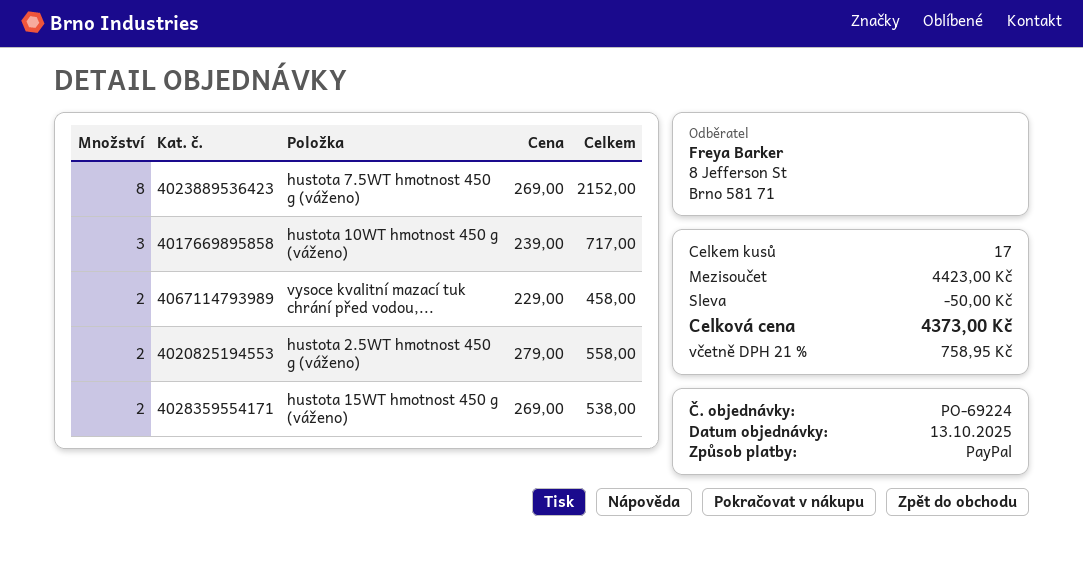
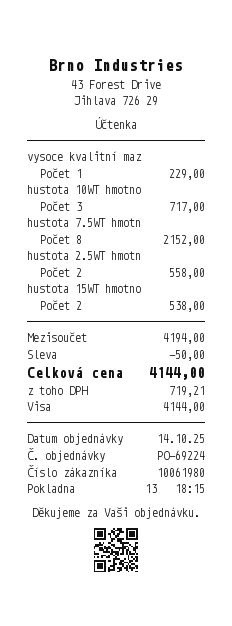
order date: 2025-10-13 -> 2025-10-14
payment method: PayPal -> Visa
vysoce kvalitní mazací tuk chrání před vodou,...: 2 for 458.00 -> 1 for 229.00
subtotal: 4423.00 -> 4194.00
tax: 758.95 -> 719.21
total: 4373.00 -> 4144.00

